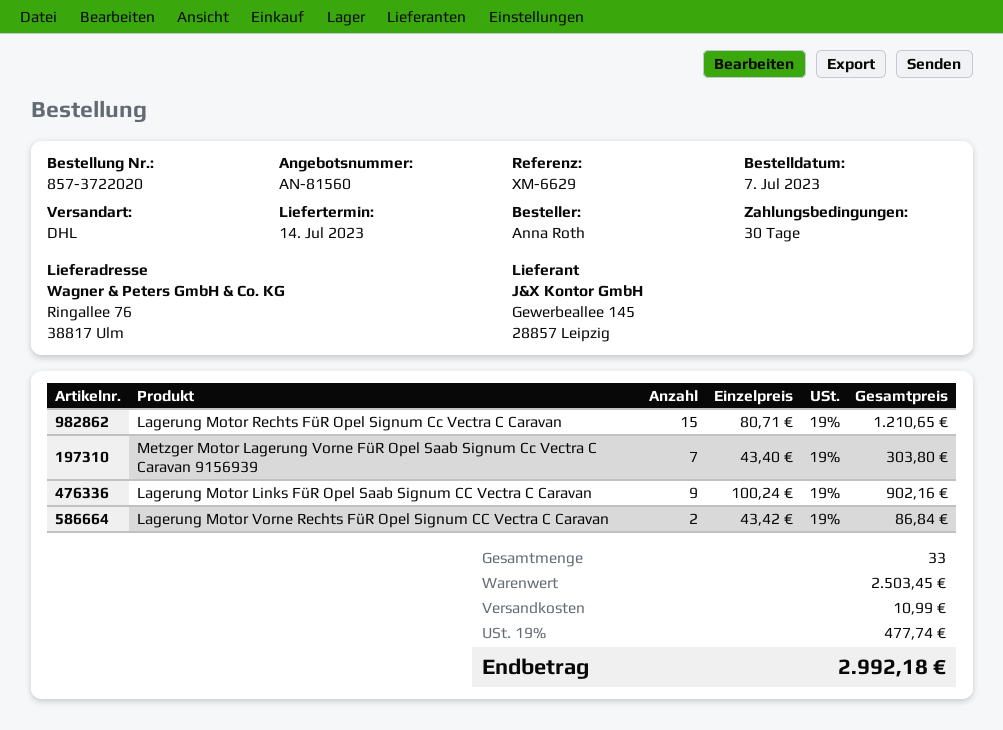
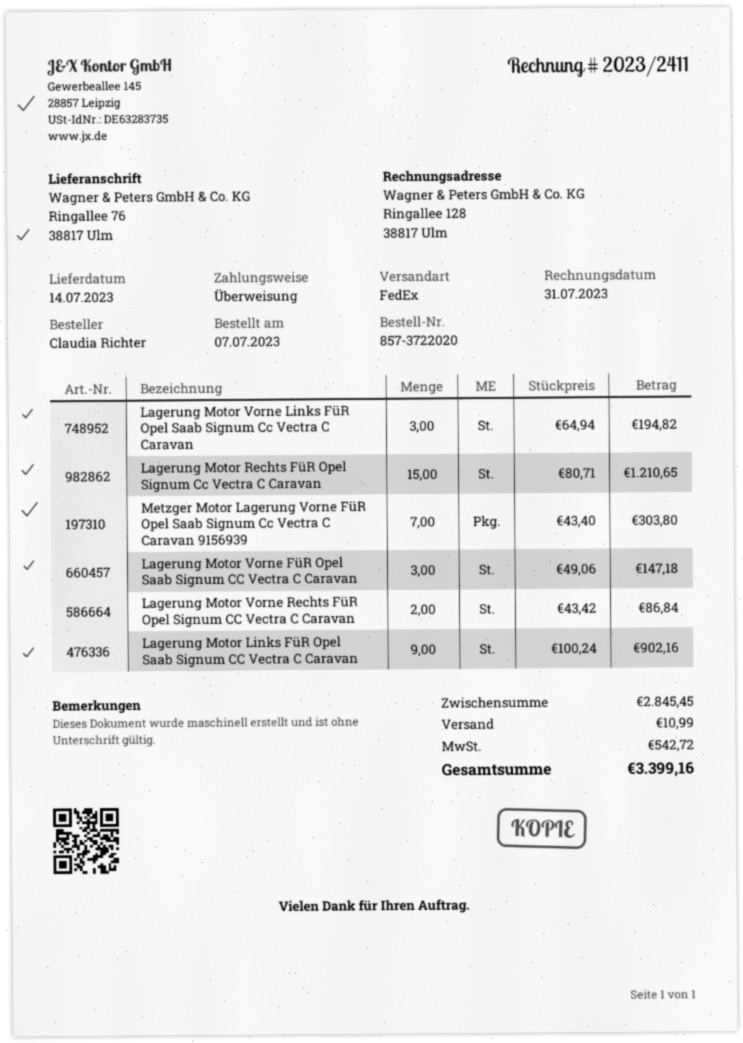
ordered by: Anna Roth -> Claudia Richter
shipping method: DHL -> FedEx
Lagerung Motor Vorne Links FüR Opel Saab Signum Cc Vectra C Caravan: none -> 3 x 64.94 = 194.82
Lagerung Motor Vorne FüR Opel Saab Signum CC Vectra C Caravan: none -> 3 x 49.06 = 147.18
subtotal: 2503.45 -> 2845.45
tax: 477.74 -> 542.72
total: 2992.18 -> 3399.16

